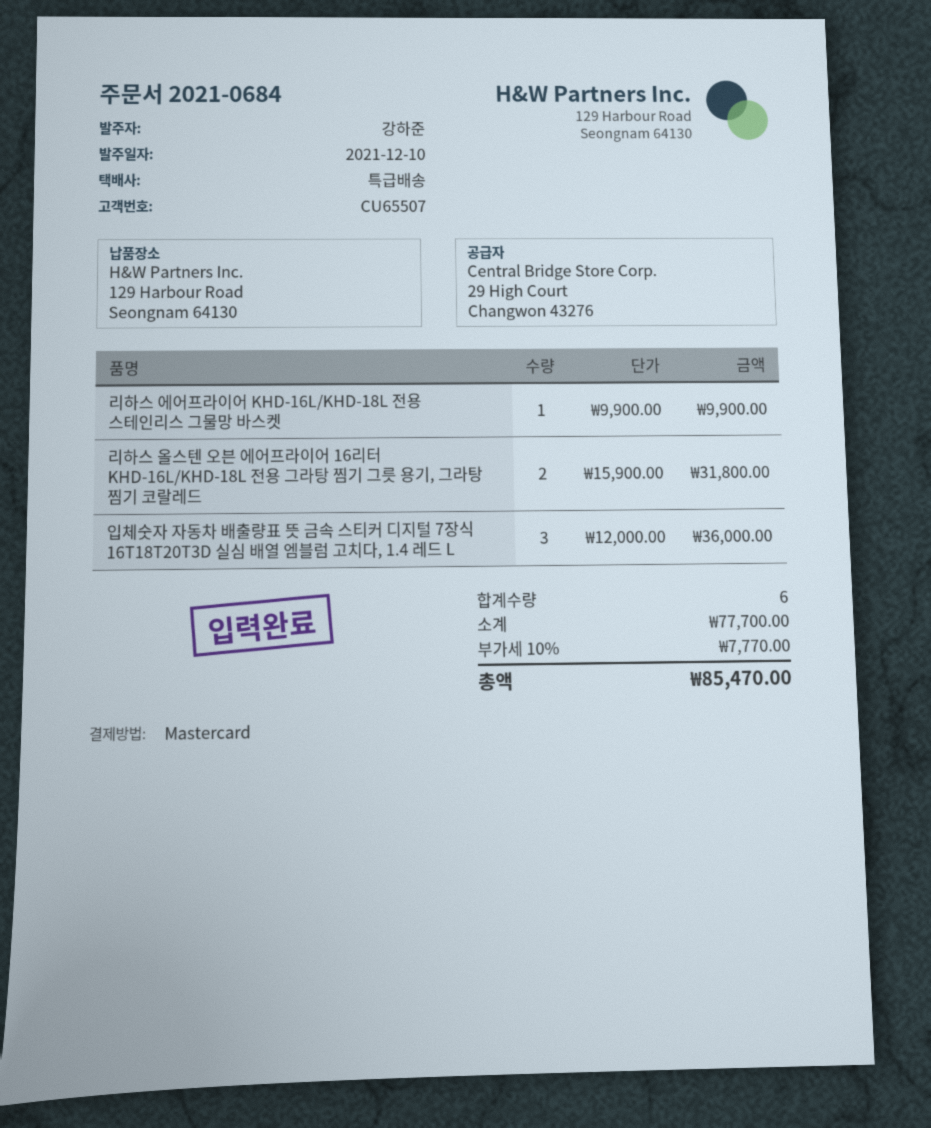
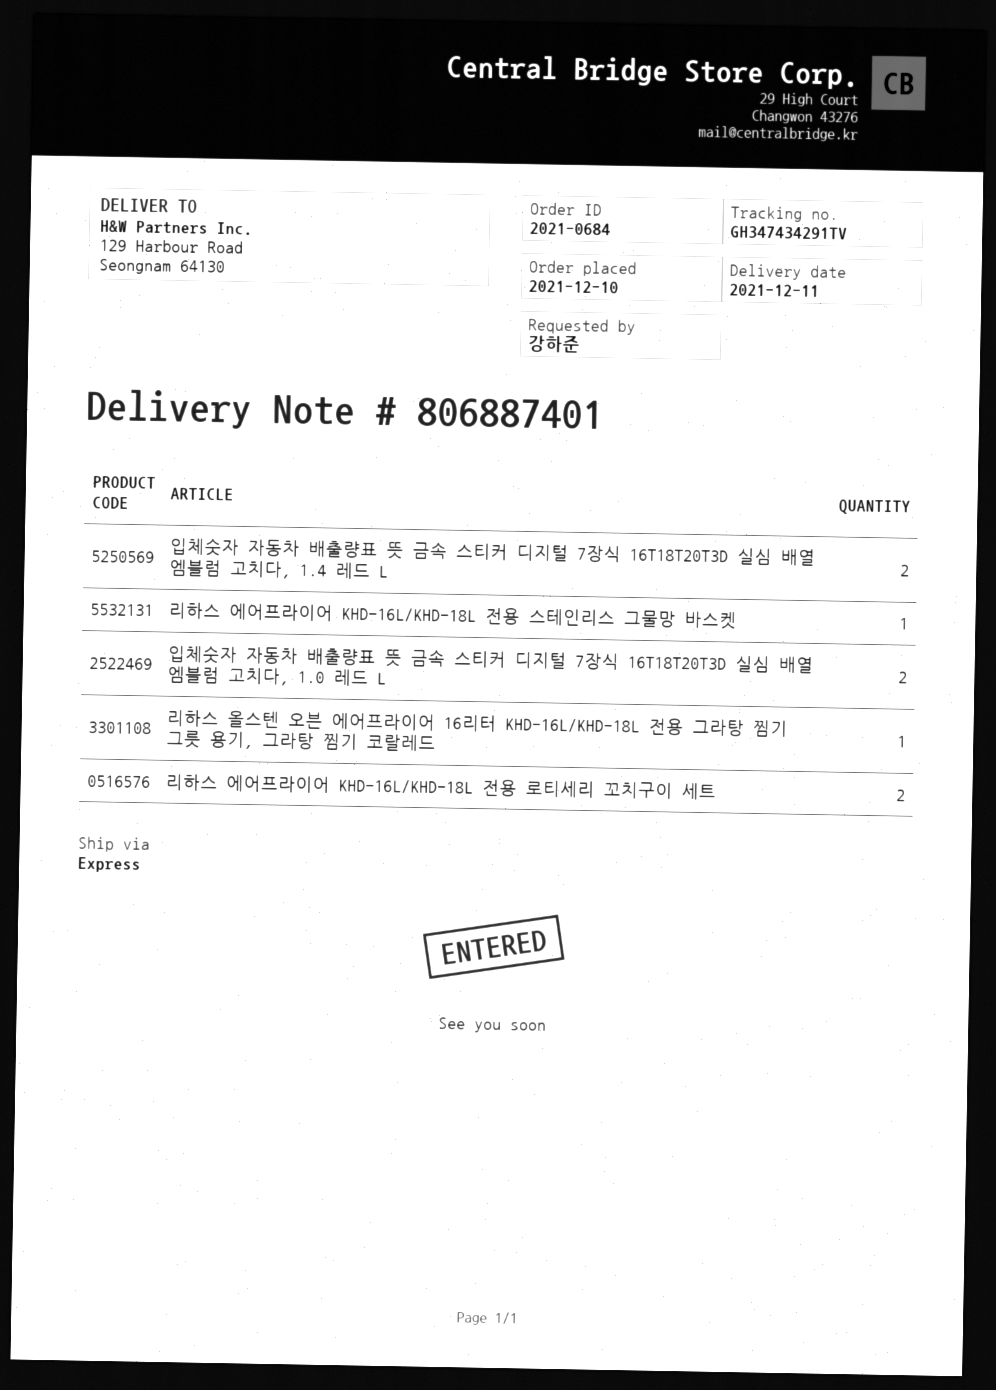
리하스 올스텐 오븐 에어프라이어 16리터 KHD-16L/KHD-18L 전용 그라탕 찜기 그릇 용기, 그라탕 찜기 코랄레드: 2 -> 1
입체숫자 자동차 배출량표 뜻 금속 스티커 디지털 7장식 16T18T20T3D 실심 배열 엠블럼 고치다, 1.4 레드 L: 3 -> 2
입체숫자 자동차 배출량표 뜻 금속 스티커 디지털 7장식 16T18T20T3D 실심 배열 엠블럼 고치다, 1.0 레드 L: none -> 2
리하스 에어프라이어 KHD-16L/KHD-18L 전용 로티세리 꼬치구이 세트: none -> 2

